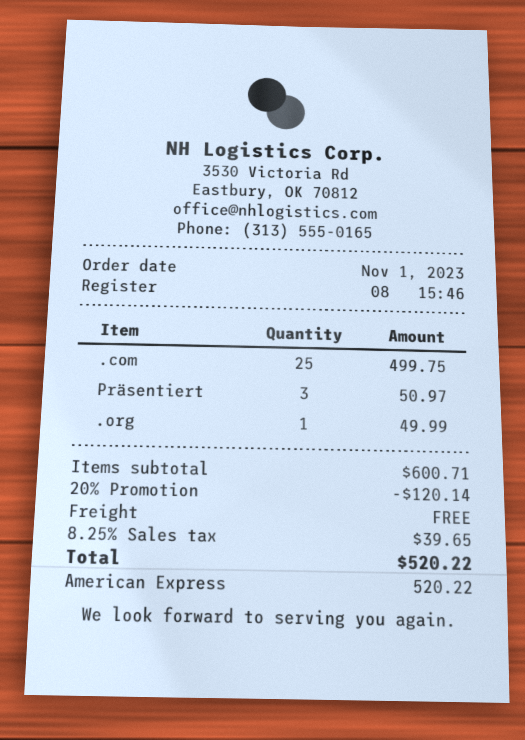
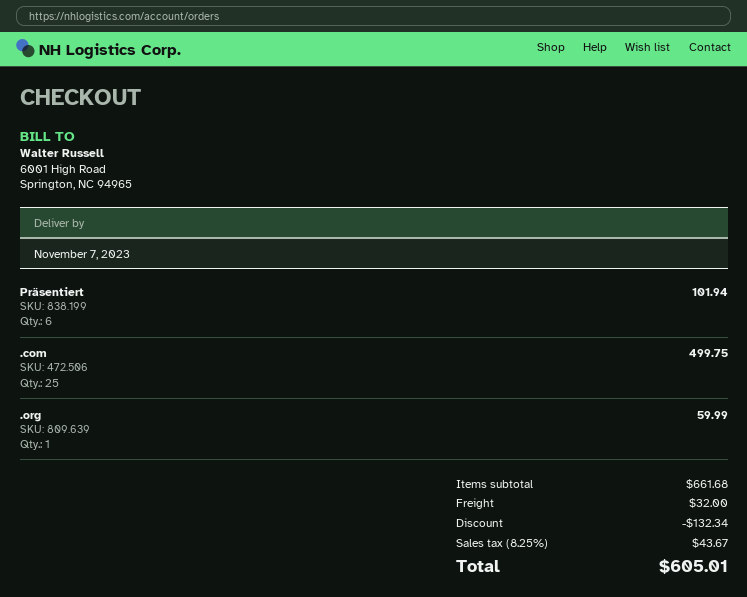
Präsentiert: 3 for 50.97 -> 6 for 101.94
.org: 1 for 49.99 -> 1 for 59.99
subtotal: 600.71 -> 661.68
discount: 120.14 -> 132.34
shipping: 0.00 -> 32.00
tax: 8.25% = 39.65 -> 8.25% = 43.67
total: 520.22 -> 605.01

